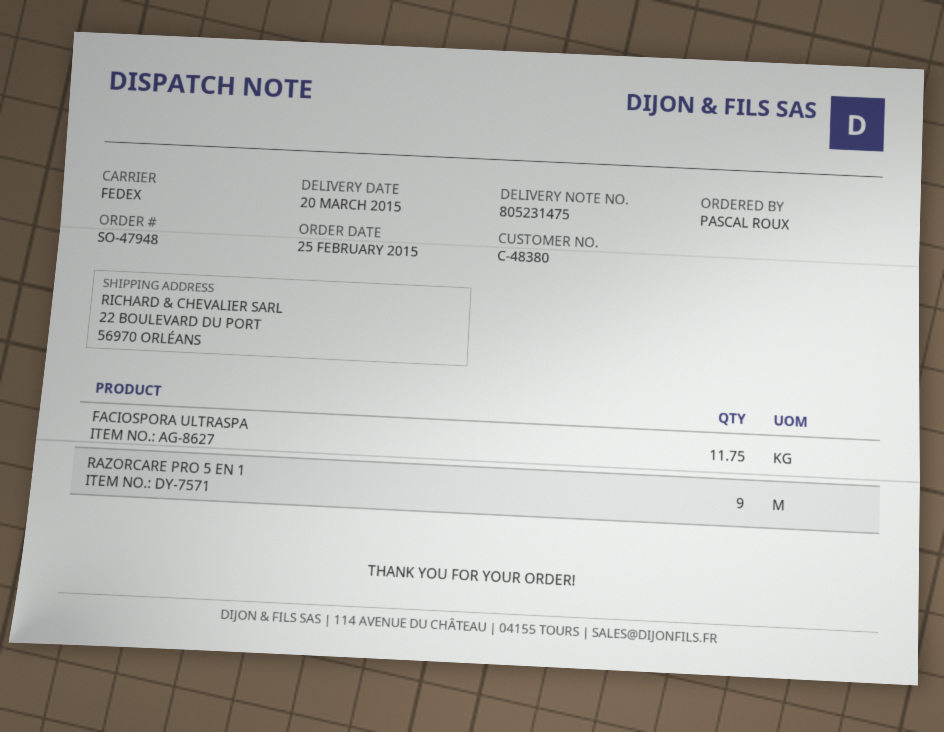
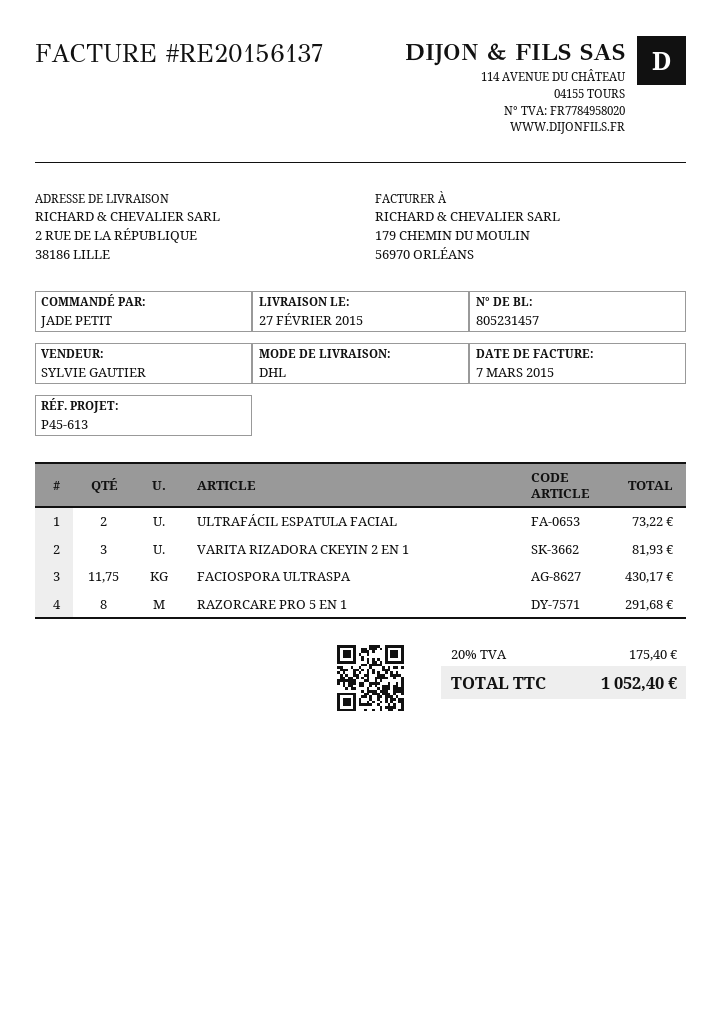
delivery note number: 805231475 -> 805231457
delivery date: 2015-03-20 -> 2015-02-27
ordered by: PASCAL ROUX -> JADE PETIT
shipping method: FedEx -> DHL
ship to: 22 BOULEVARD DU PORT, 56970 ORLÉANS -> 2 RUE DE LA RÉPUBLIQUE, 38186 LILLE
RAZORCARE PRO 5 EN 1: 9 -> 8
ULTRAFÁCIL ESPATULA FACIAL: none -> 2
VARITA RIZADORA CKEYIN 2 EN 1: none -> 3

